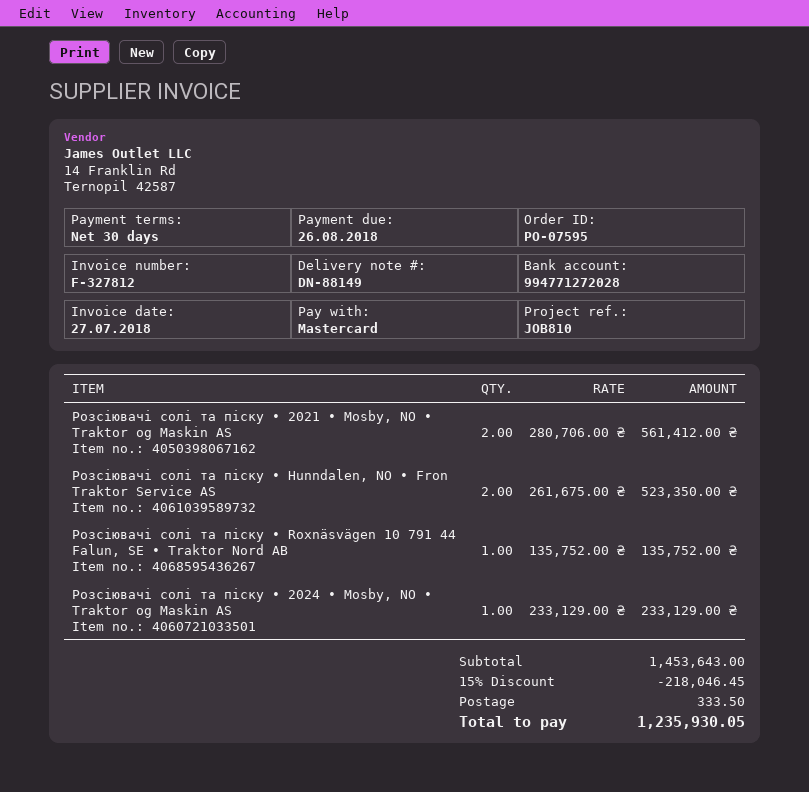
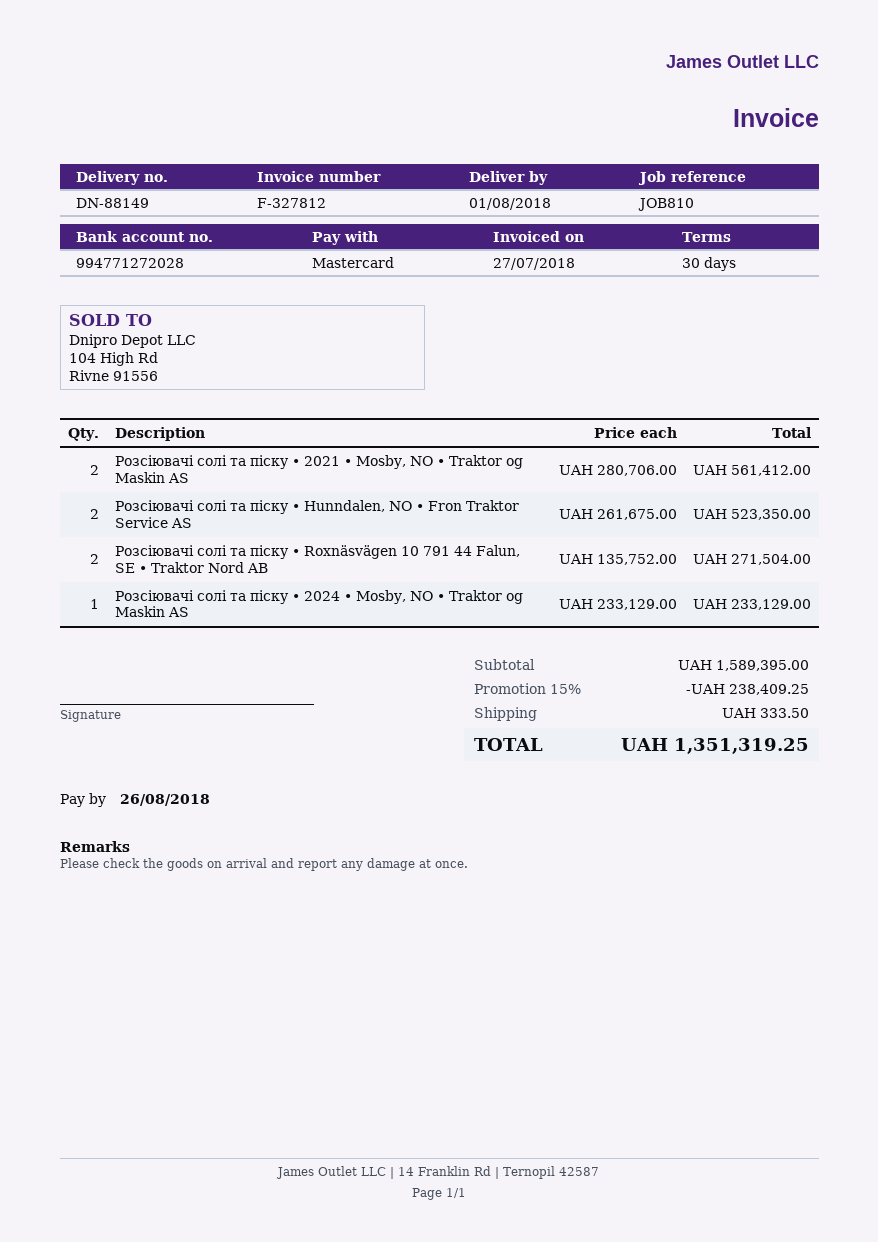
Розсіювачі солі та піску • Roxnäsvägen 10 791 44 Falun, SE • Traktor Nord AB: 1 x 135752.00 = 135752.00 -> 2 x 135752.00 = 271504.00
subtotal: 1453643.00 -> 1589395.00
discount: 15% = 218046.45 -> 15% = 238409.25
total: 1235930.05 -> 1351319.25

